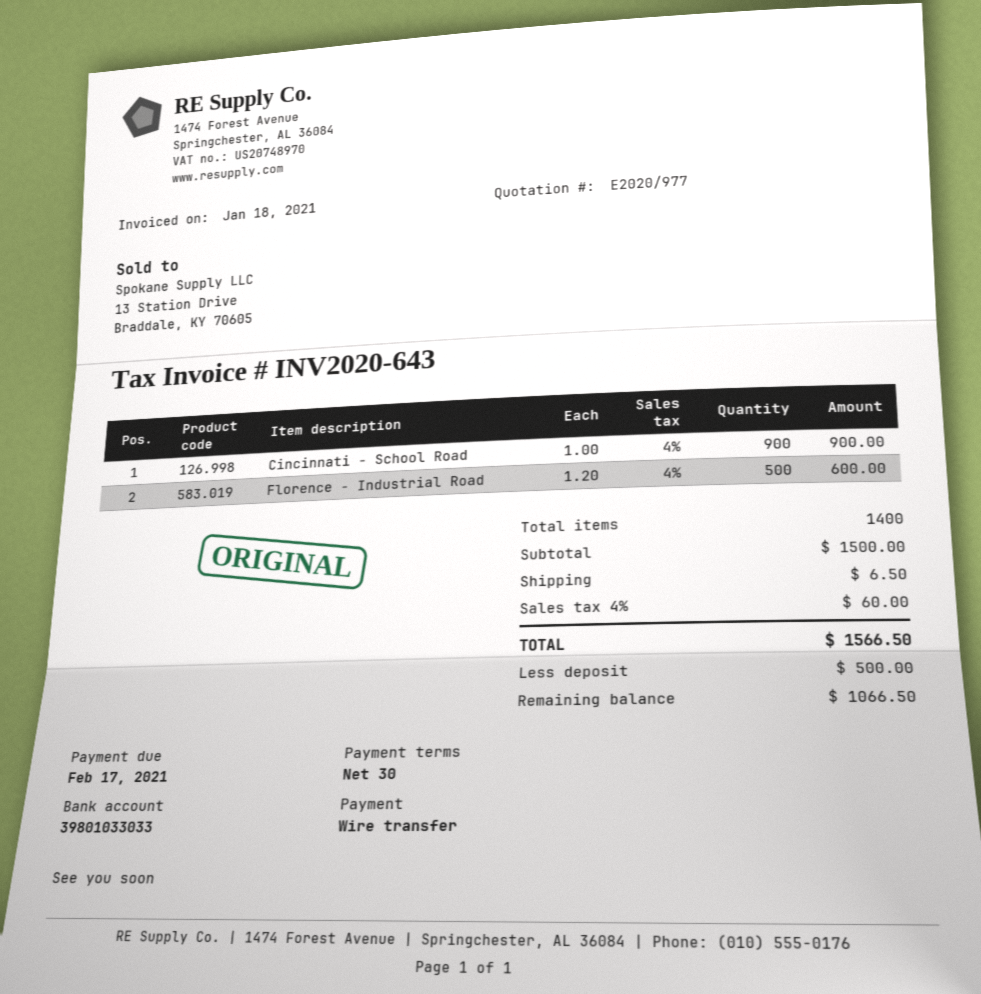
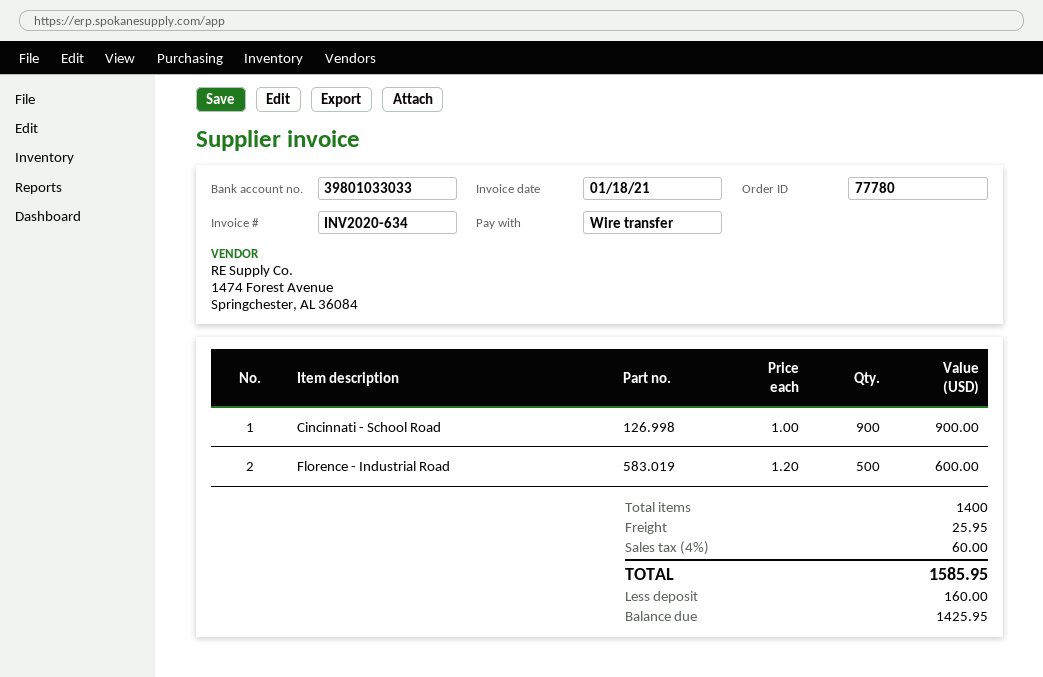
invoice number: INV2020-643 -> INV2020-634
shipping: 6.50 -> 25.95
total: 1566.50 -> 1585.95
deposit: 500.00 -> 160.00
balance: 1066.50 -> 1425.95

